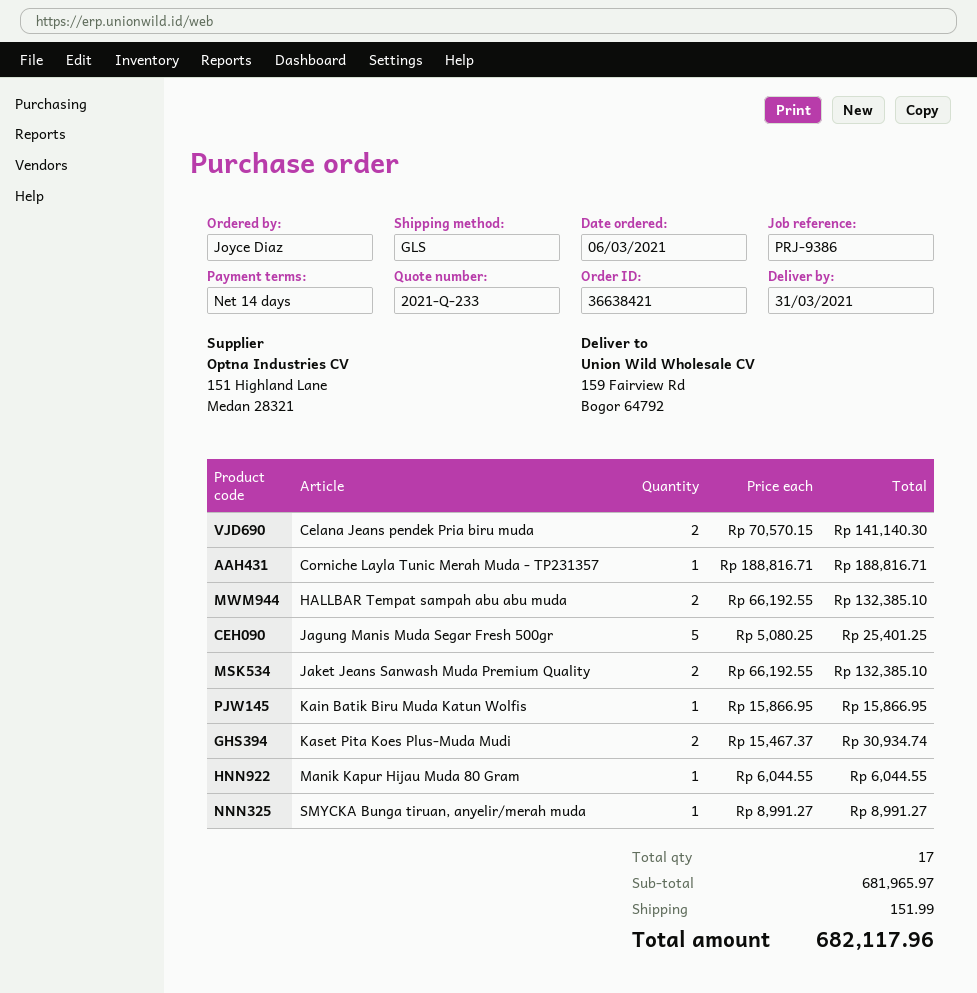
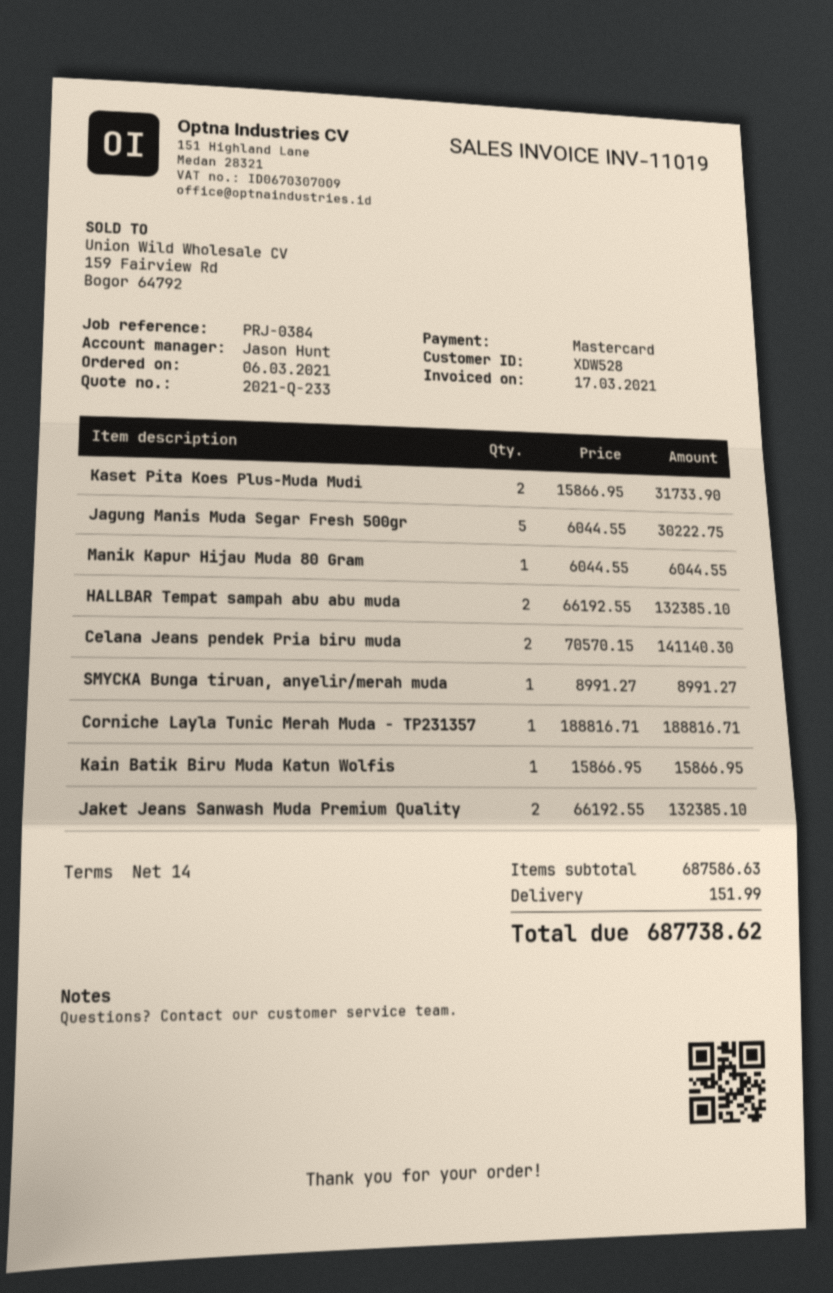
reference: PRJ-9386 -> PRJ-0384
Jagung Manis Muda Segar Fresh 500gr: 5 x 5080.25 = 25401.25 -> 5 x 6044.55 = 30222.75
Kaset Pita Koes Plus-Muda Mudi: 2 x 15467.37 = 30934.74 -> 2 x 15866.95 = 31733.90
subtotal: 681965.97 -> 687586.63
total: 682117.96 -> 687738.62

